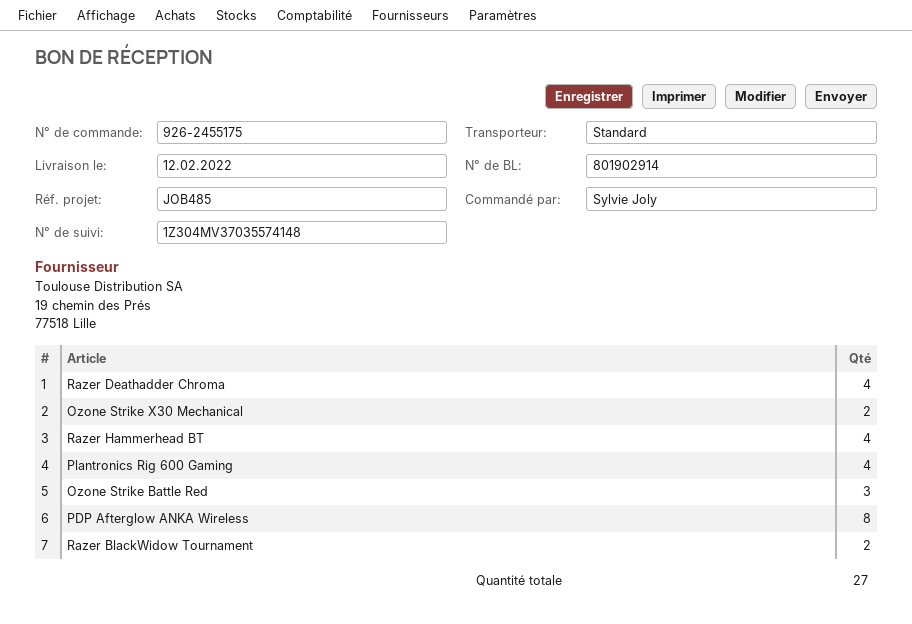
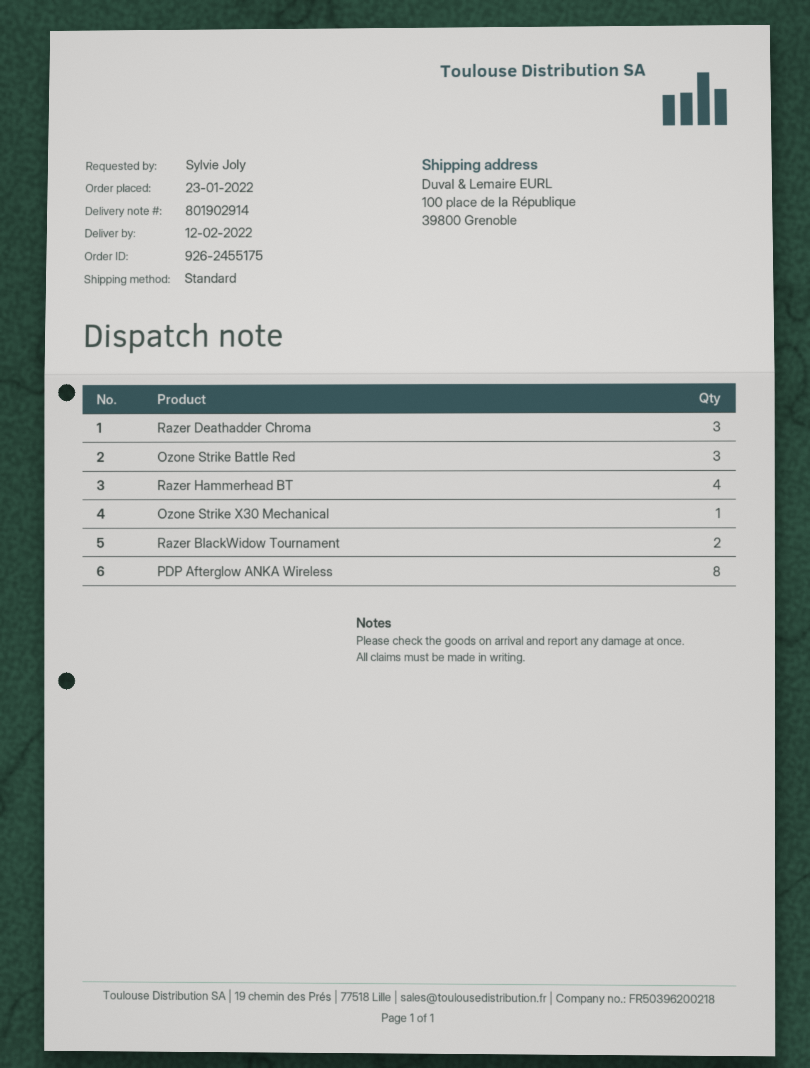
Razer Deathadder Chroma: 4 -> 3
Ozone Strike X30 Mechanical: 2 -> 1
Plantronics Rig 600 Gaming: 4 -> none

